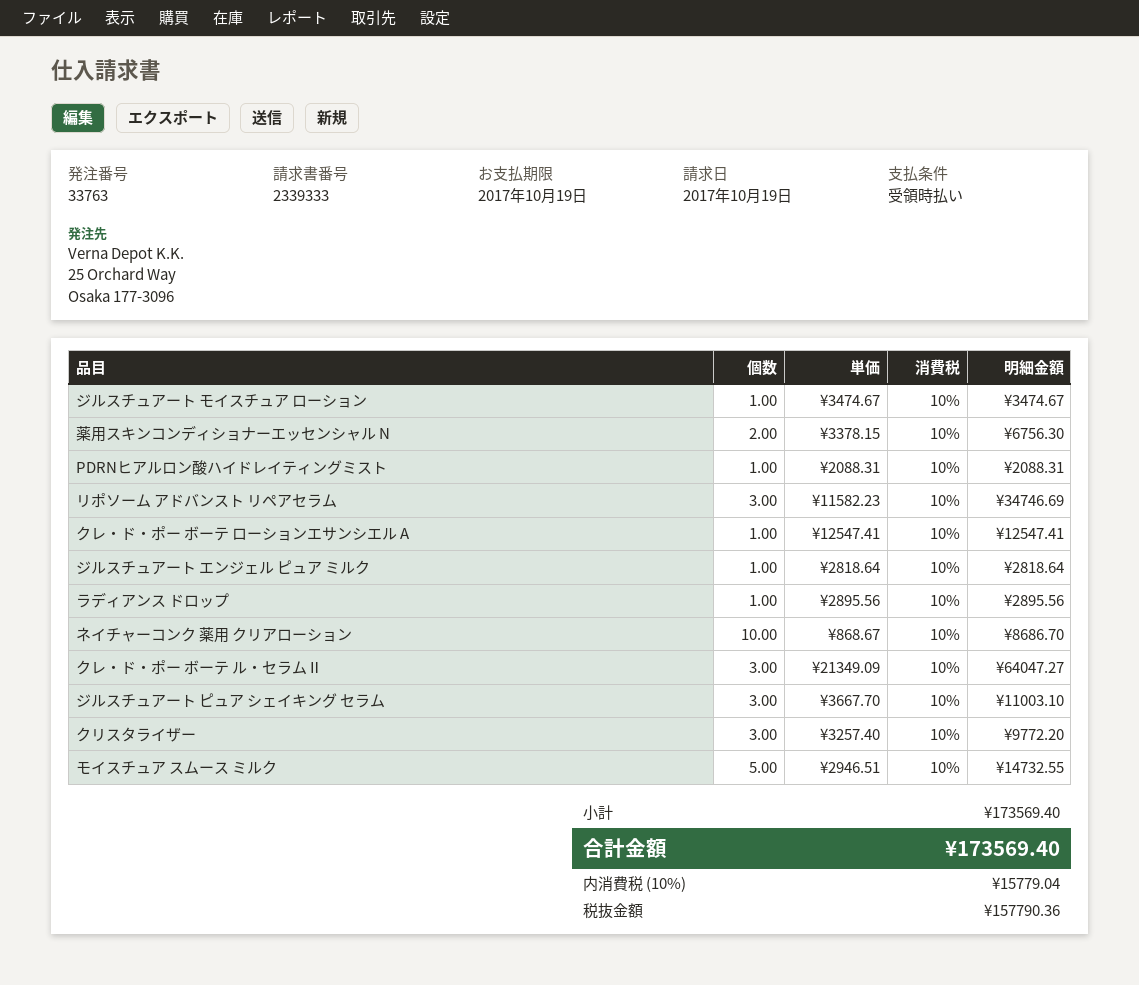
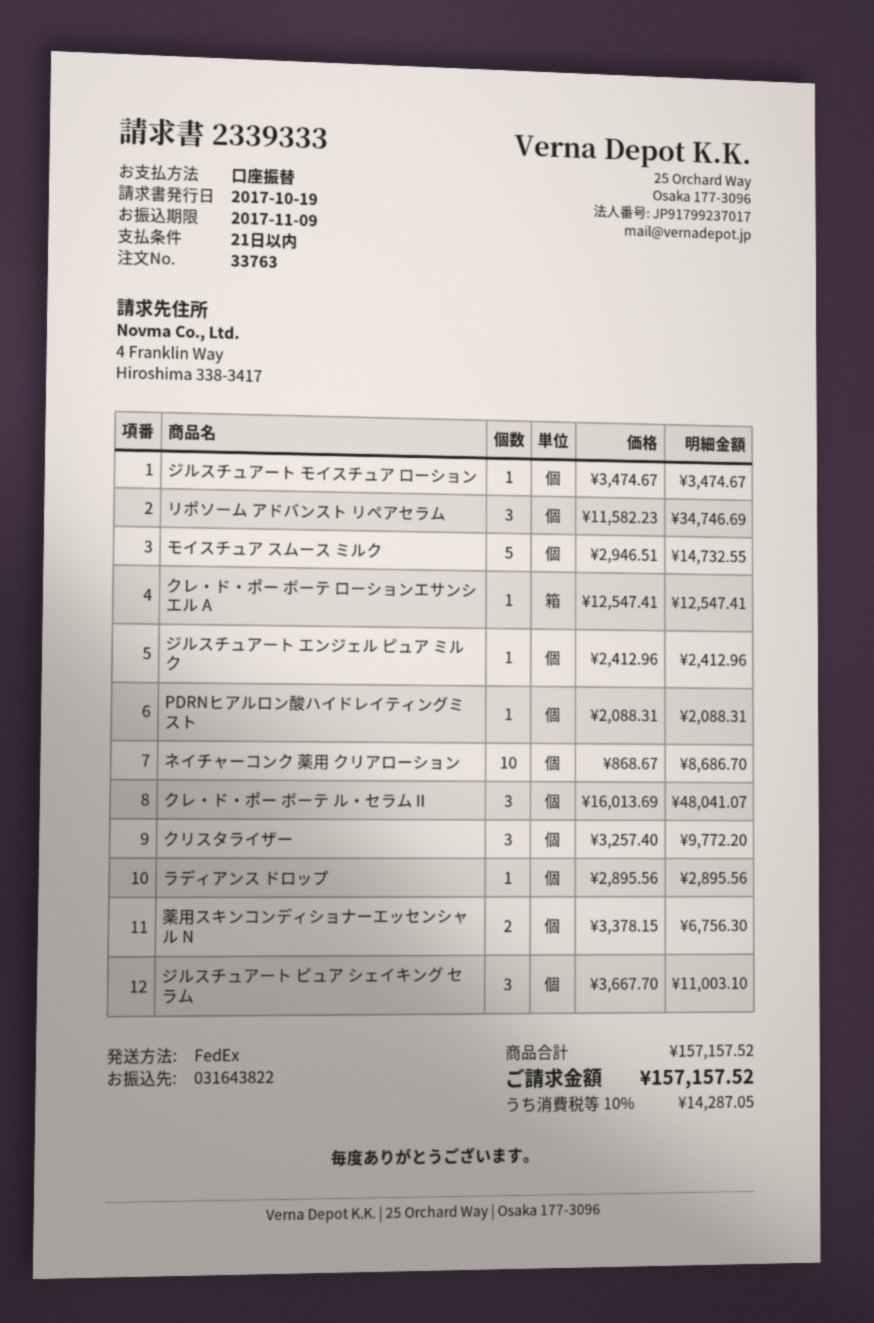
payment terms: on receipt -> 21 days
due date: 2017-10-19 -> 2017-11-09
ジルスチュアート エンジェル ピュア ミルク: 1 x 2818.64 = 2818.64 -> 1 x 2412.96 = 2412.96
クレ・ド・ポー ボーテ ル・セラムⅡ: 3 x 21349.09 = 64047.27 -> 3 x 16013.69 = 48041.07
subtotal: 173569.40 -> 157157.52
tax: 10% = 15779.04 -> 10% = 14287.05
total: 173569.40 -> 157157.52

